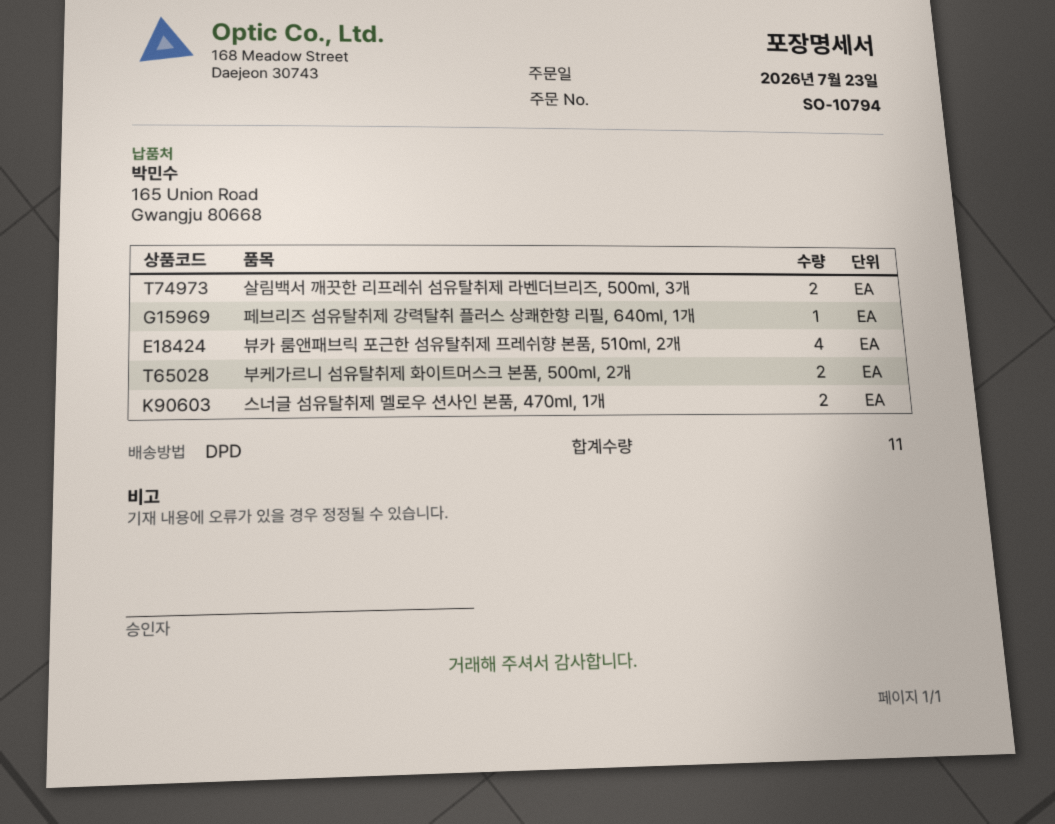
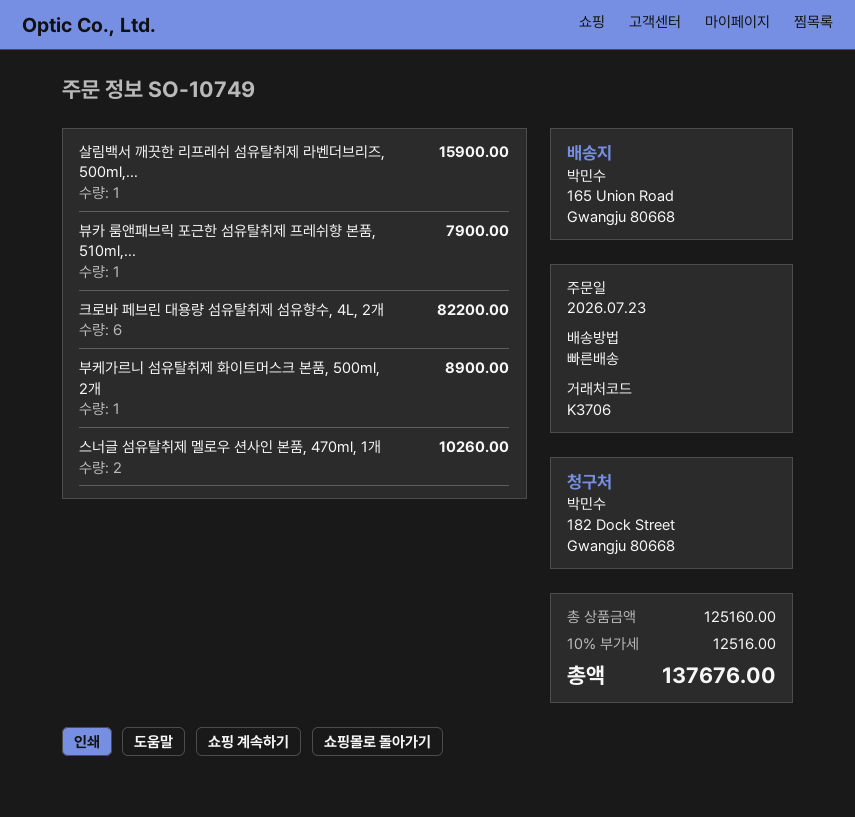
order number: SO-10794 -> SO-10749
shipping method: DPD -> express
살림백서 깨끗한 리프레쉬 섬유탈취제 라벤더브리즈, 500ml, 3개: 2 -> 1
페브리즈 섬유탈취제 강력탈취 플러스 상쾌한향 리필, 640ml, 1개: 1 -> none
뷰카 룸앤패브릭 포근한 섬유탈취제 프레쉬향 본품, 510ml, 2개: 4 -> 1
부케가르니 섬유탈취제 화이트머스크 본품, 500ml, 2개: 2 -> 1
크로바 페브린 대용량 섬유탈취제 섬유향수, 4L, 2개: none -> 6

